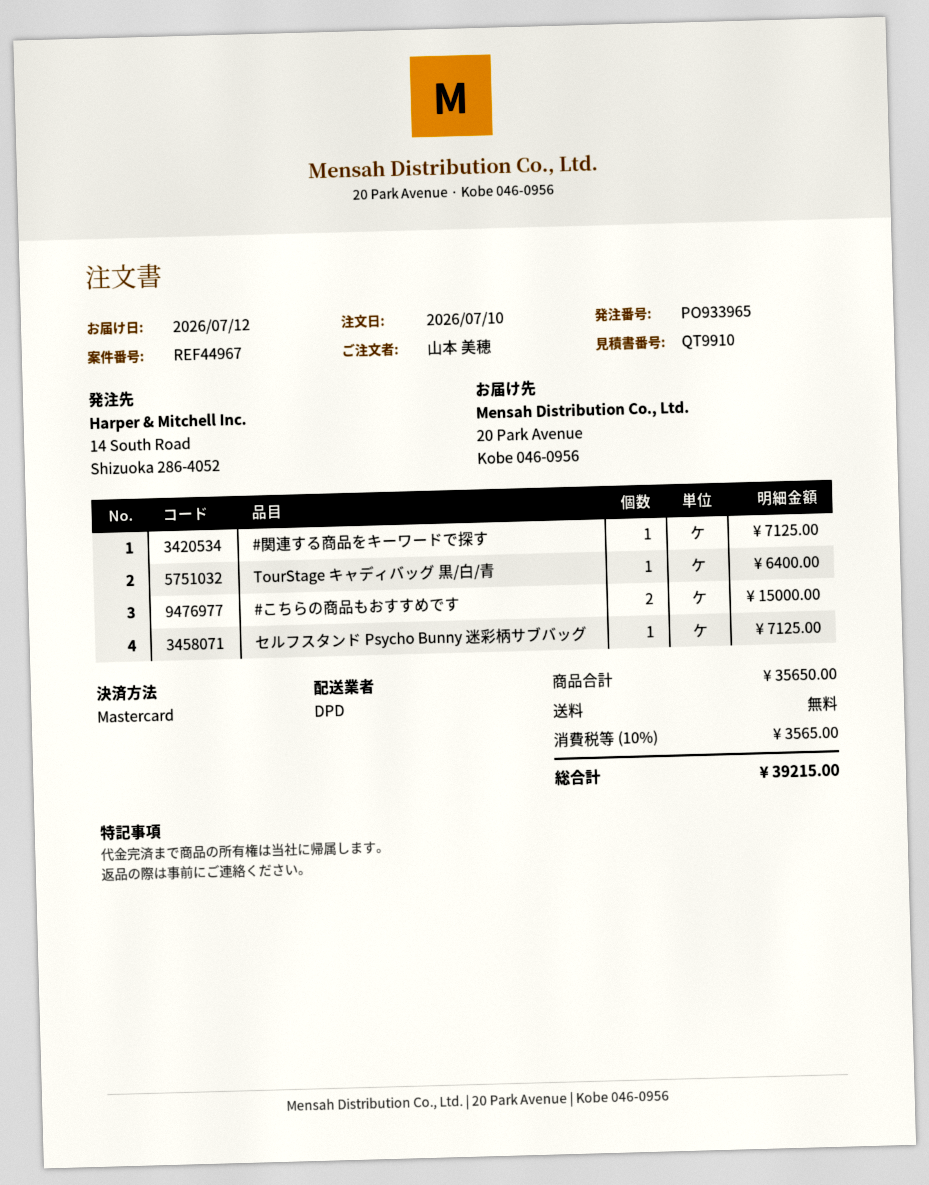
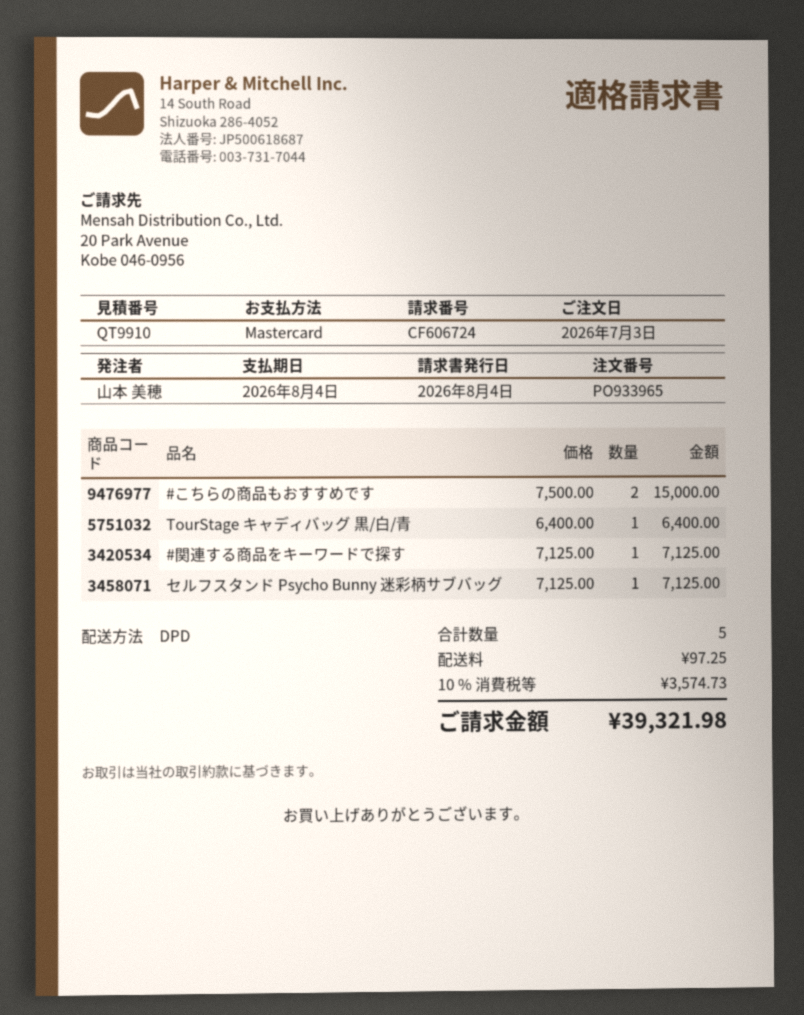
order date: 2026-07-10 -> 2026-07-03
shipping: 0.00 -> 97.25
tax: 10% = 3565.00 -> 10% = 3574.73
total: 39215.00 -> 39321.98

